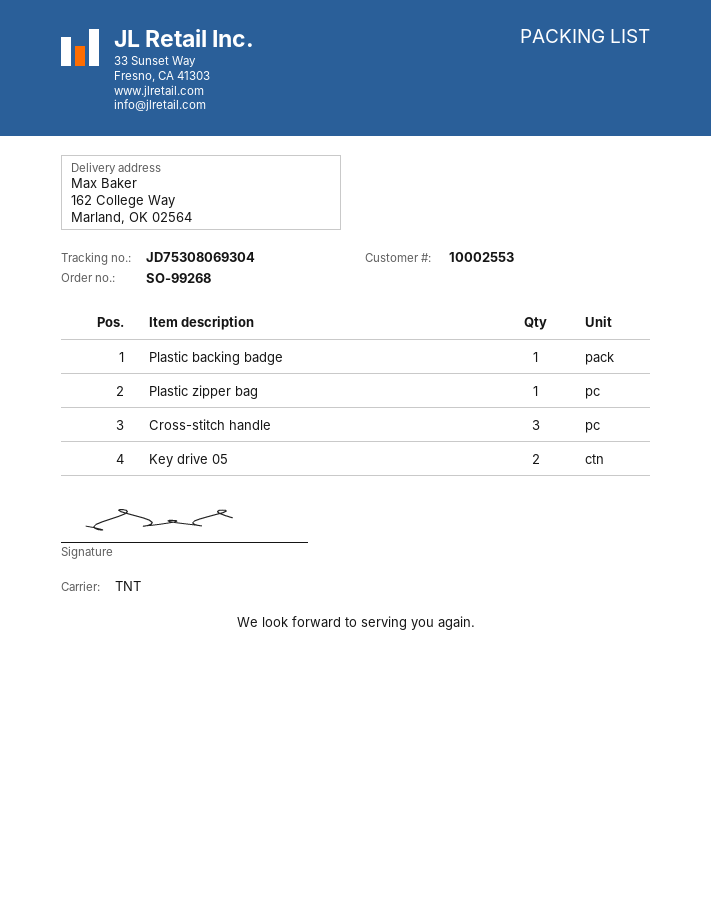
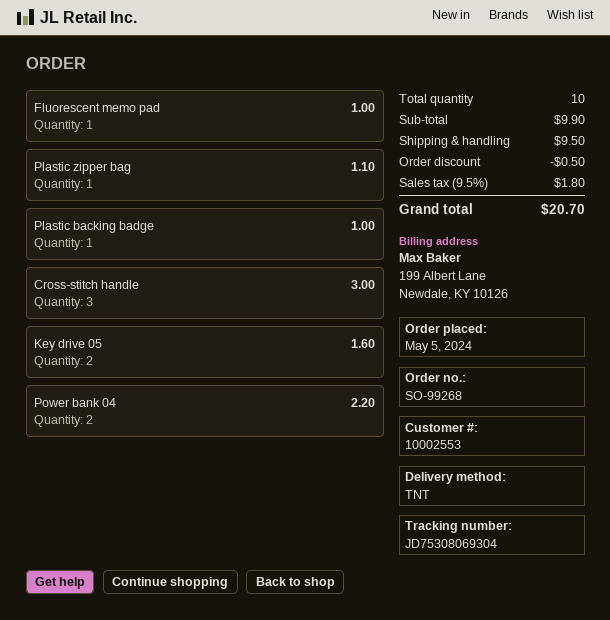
Fluorescent memo pad: none -> 1
Power bank 04: none -> 2

